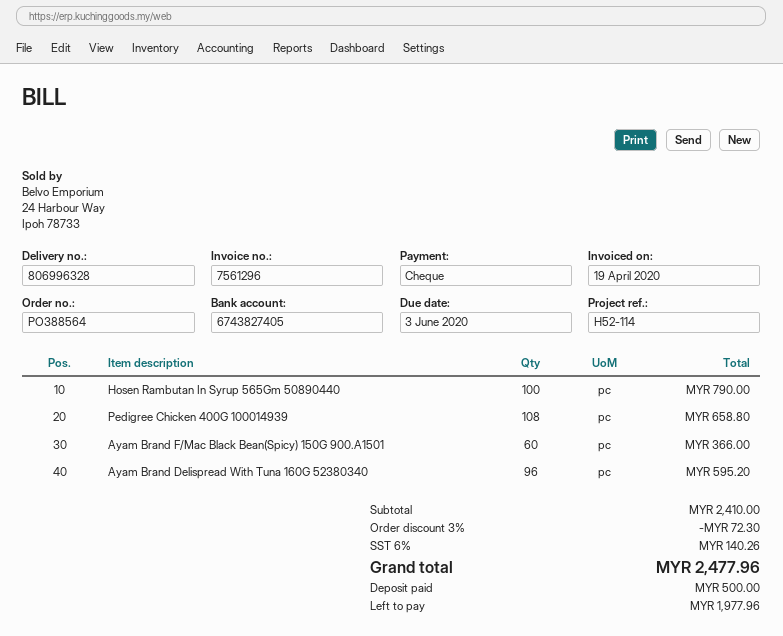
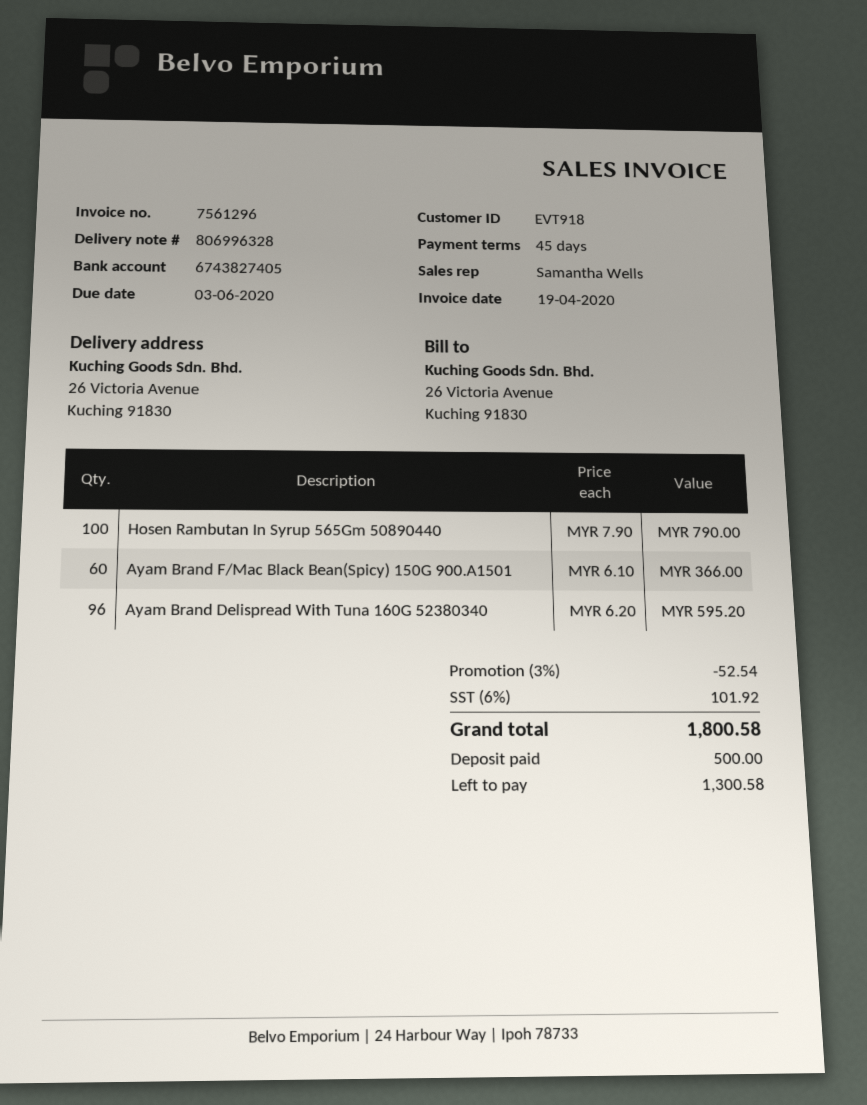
Pedigree Chicken 400G 100014939: 108 for 658.80 -> none
discount: 3% = 72.30 -> 3% = 52.54
tax: 6% = 140.26 -> 6% = 101.92
total: 2477.96 -> 1800.58
balance: 1977.96 -> 1300.58

